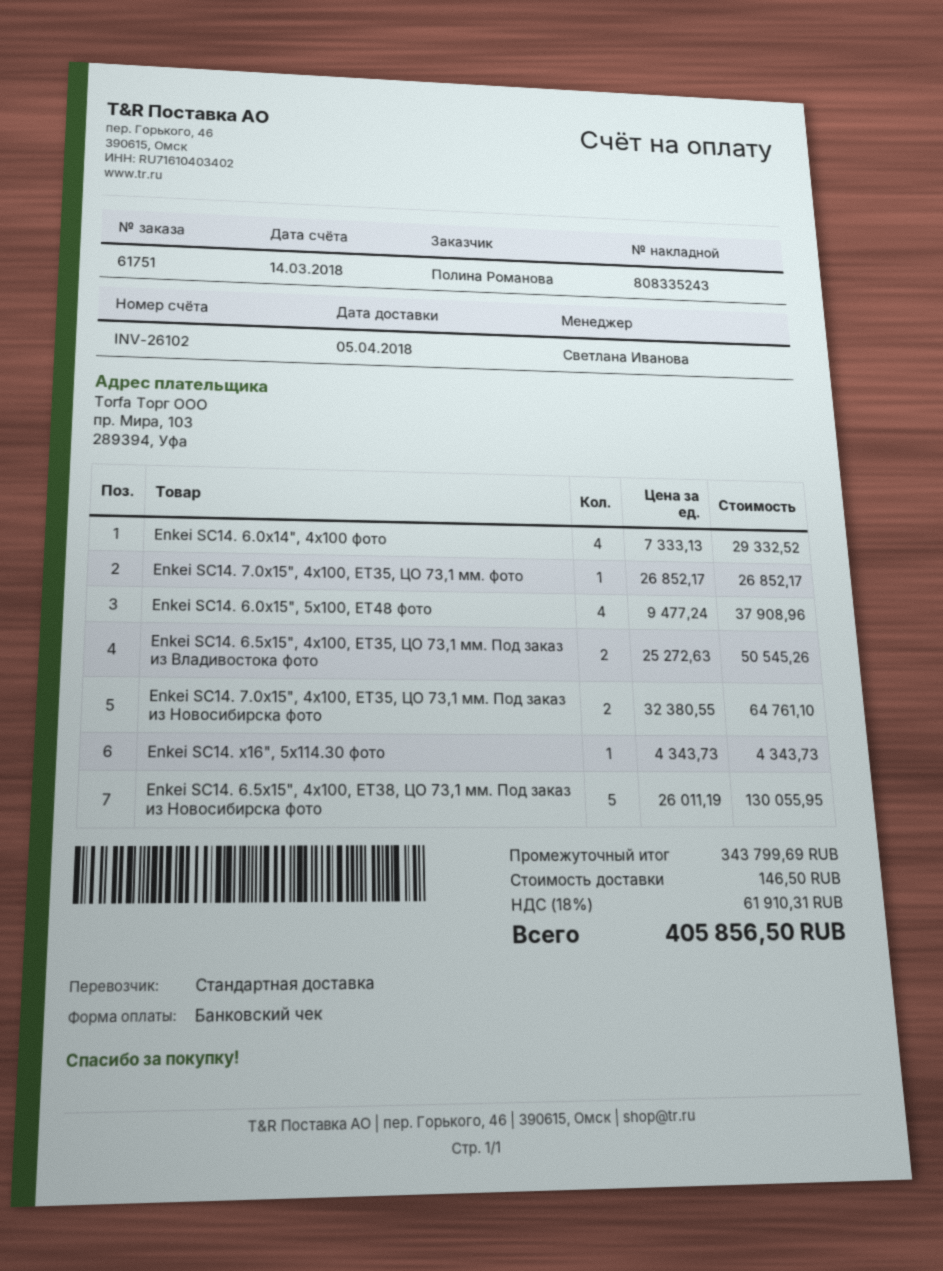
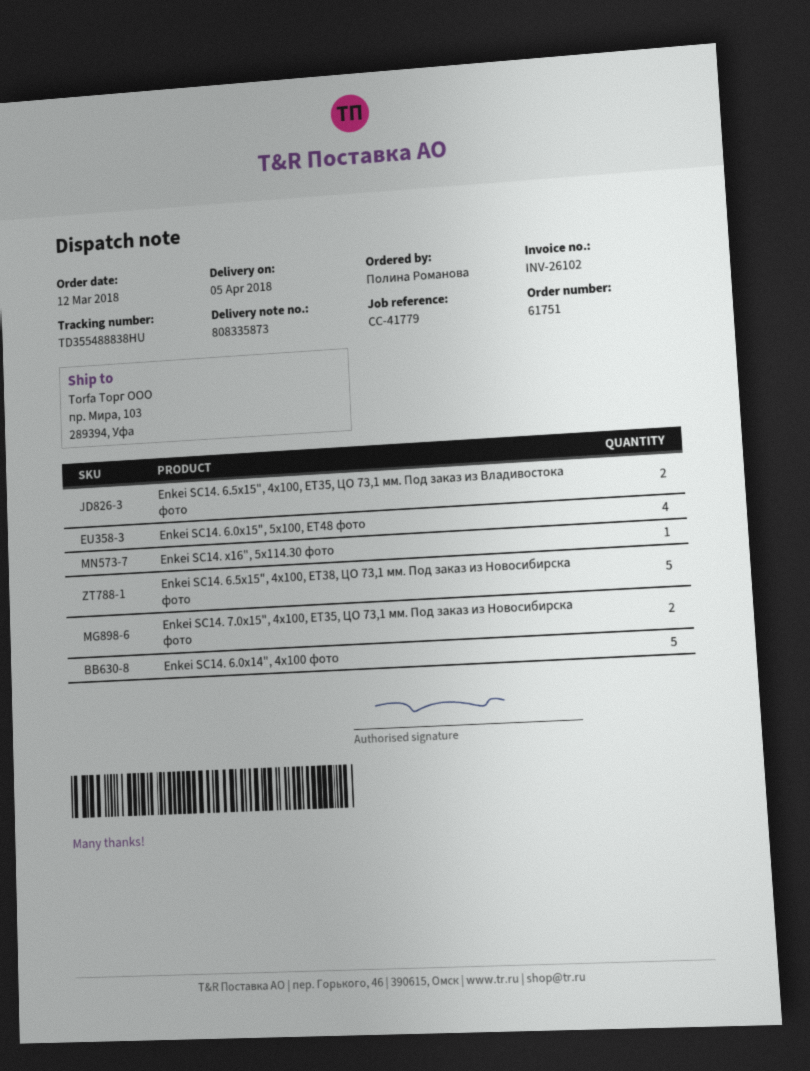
delivery note number: 808335243 -> 808335873
Enkei SC14. 6.0x14", 4x100 фото: 4 -> 5
Enkei SC14. 7.0x15", 4x100, ET35, ЦО 73,1 мм. фото: 1 -> none

